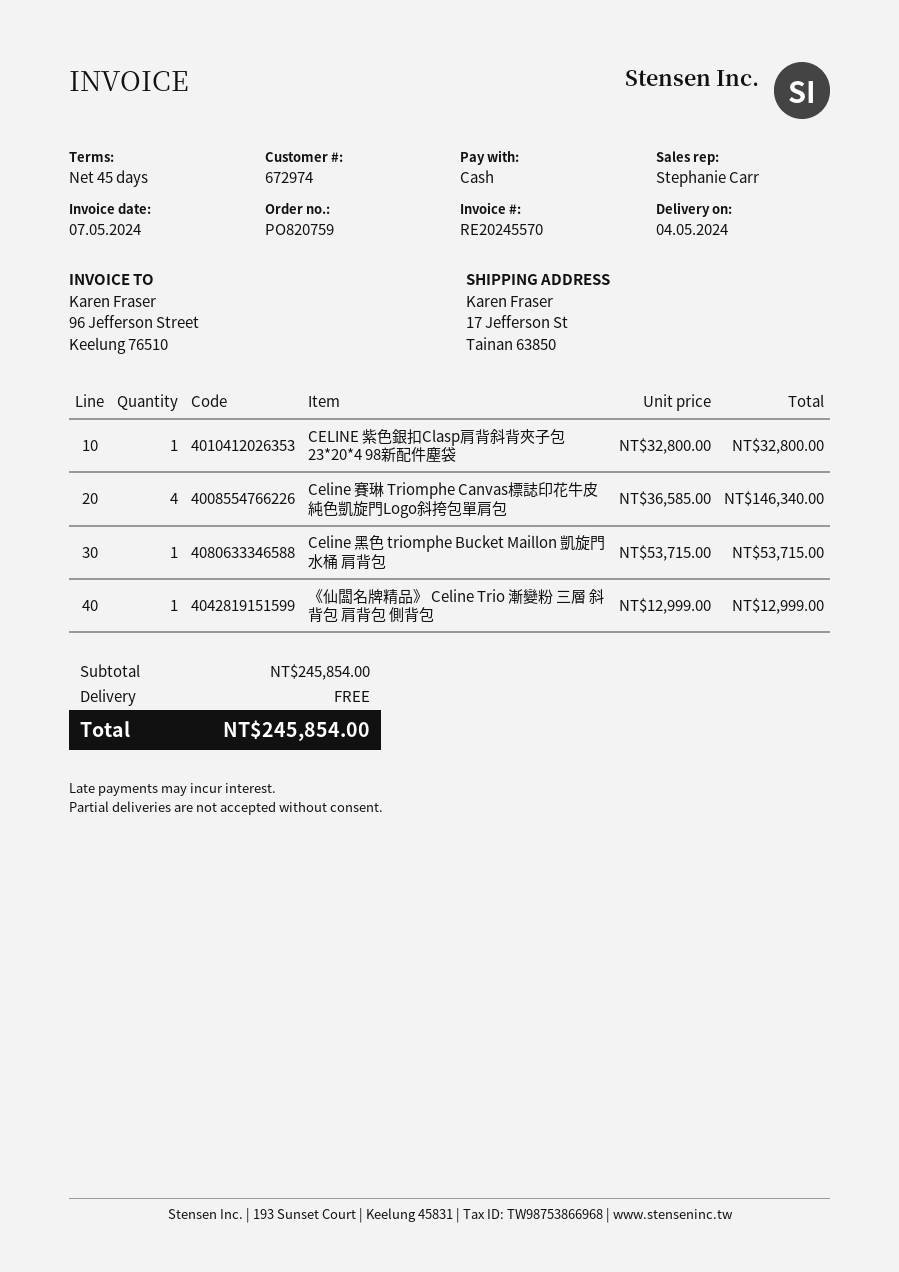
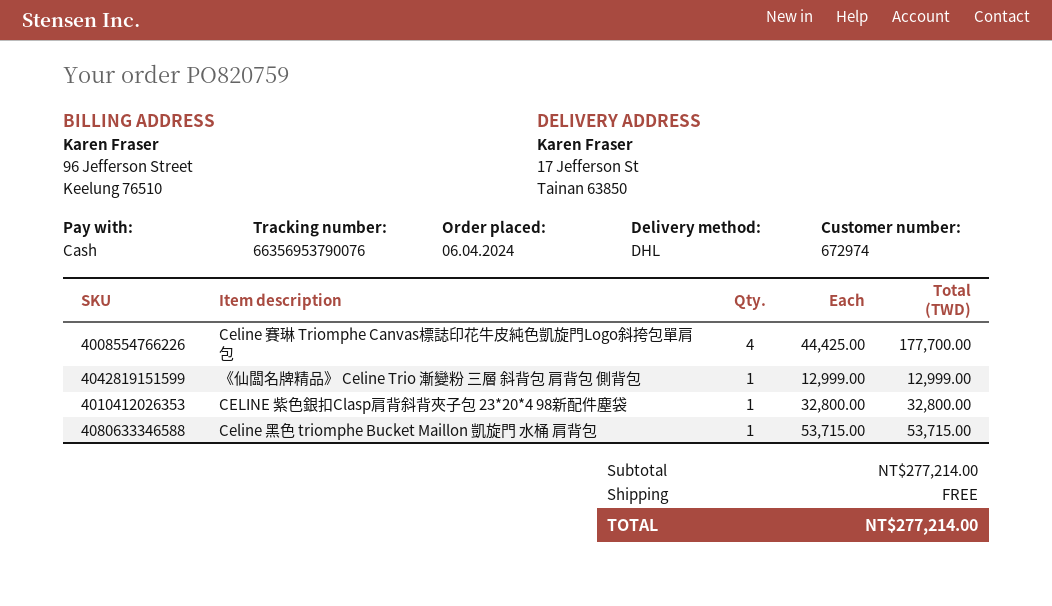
Celine 賽琳 Triomphe Canvas標誌印花牛皮純色凱旋門Logo斜挎包單肩包: 4 x 36585.00 = 146340.00 -> 4 x 44425.00 = 177700.00
subtotal: 245854.00 -> 277214.00
total: 245854.00 -> 277214.00

